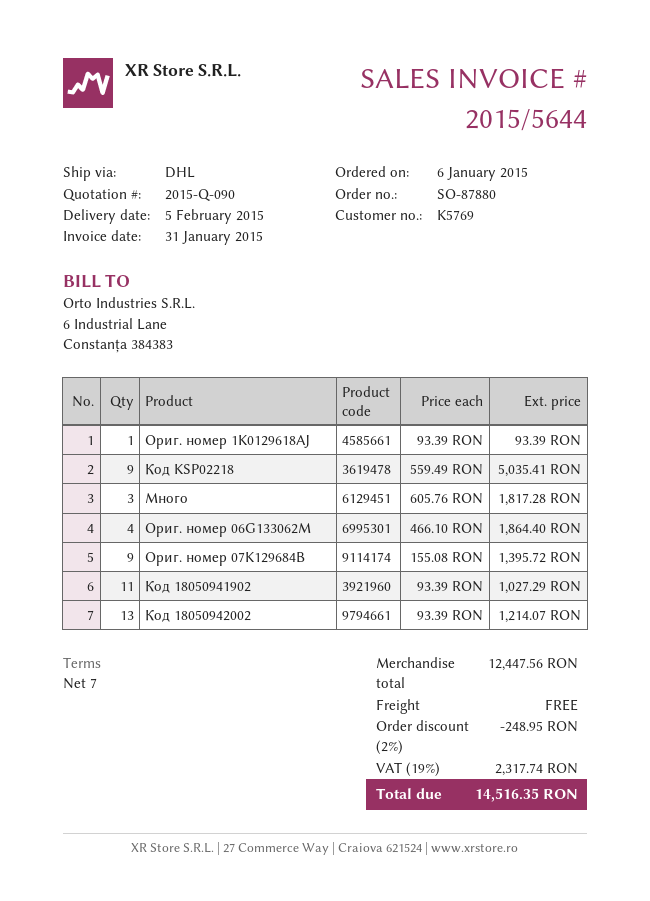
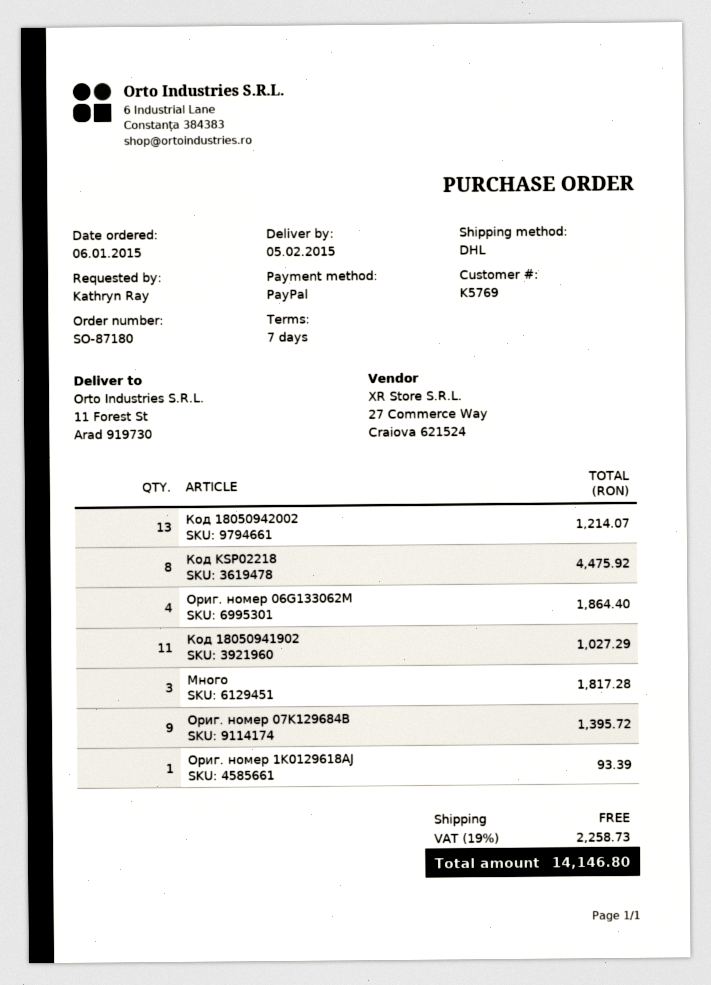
order number: SO-87880 -> SO-87180
Код KSP02218: 9 for 5035.41 -> 8 for 4475.92
discount: 2% = 248.95 -> none
tax: 19% = 2317.74 -> 19% = 2258.73
total: 14516.35 -> 14146.80

